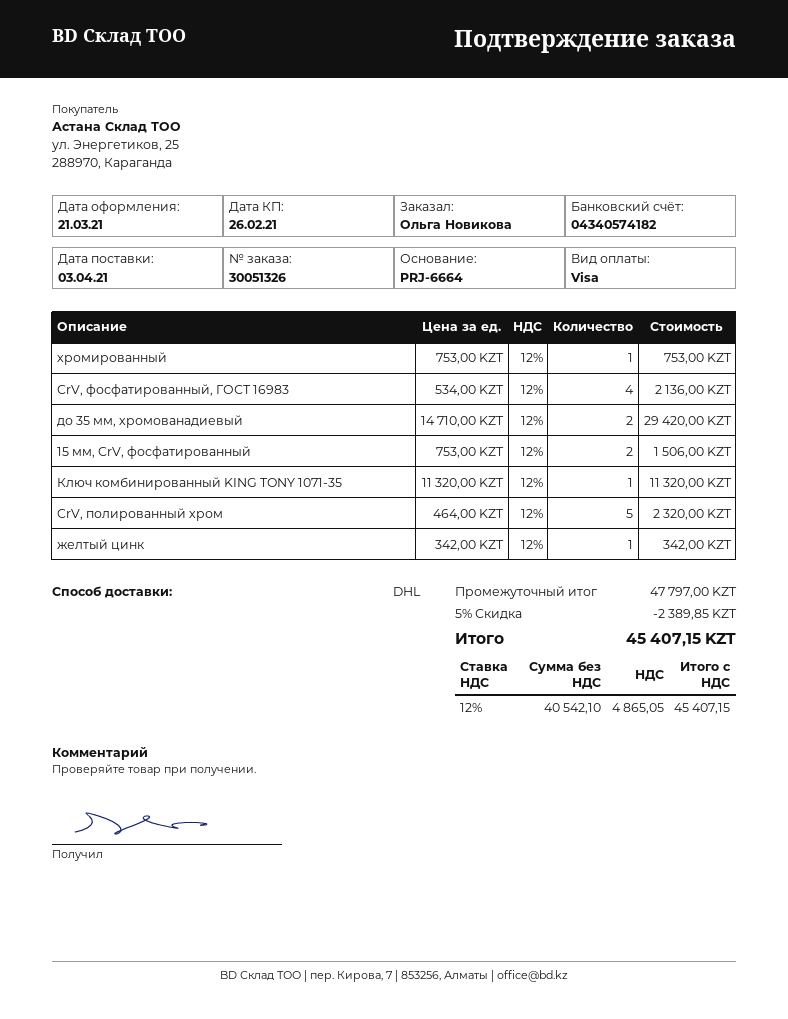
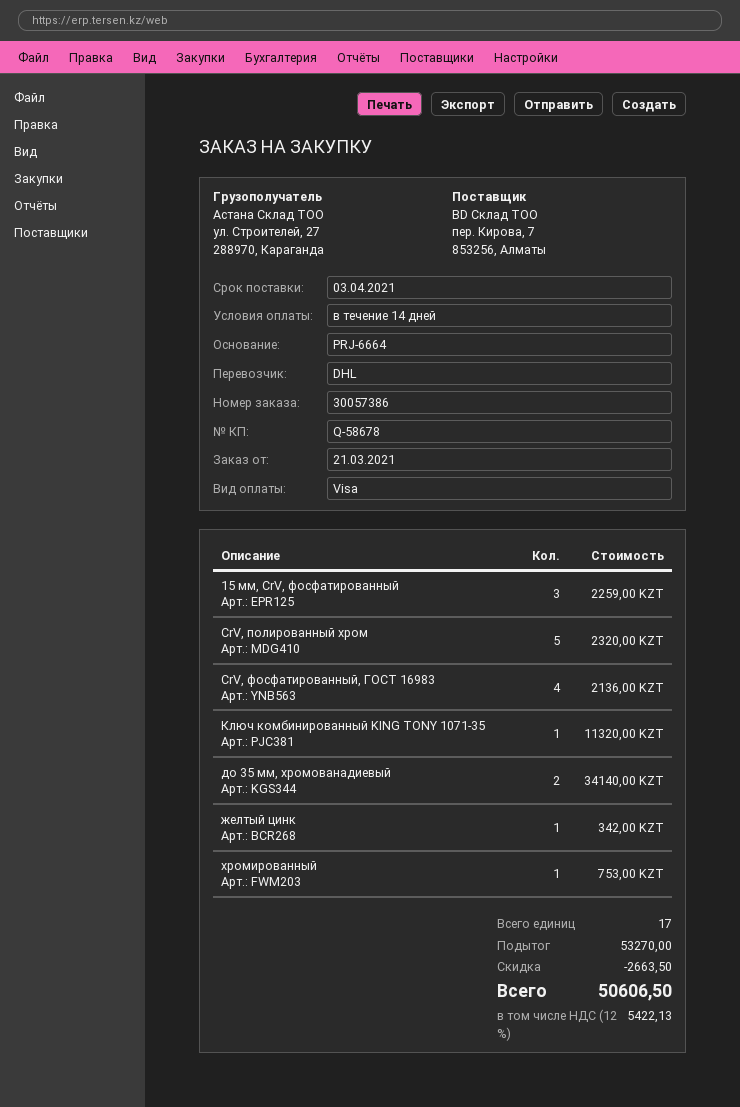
order number: 30051326 -> 30057386
до 35 мм, хромованадиевый: 2 for 29420.00 -> 2 for 34140.00
15 мм, CrV, фосфатированный: 2 for 1506.00 -> 3 for 2259.00
subtotal: 47797.00 -> 53270.00
discount: 2389.85 -> 2663.50
tax: 12% = 4865.05 -> 12% = 5422.13
total: 45407.15 -> 50606.50

